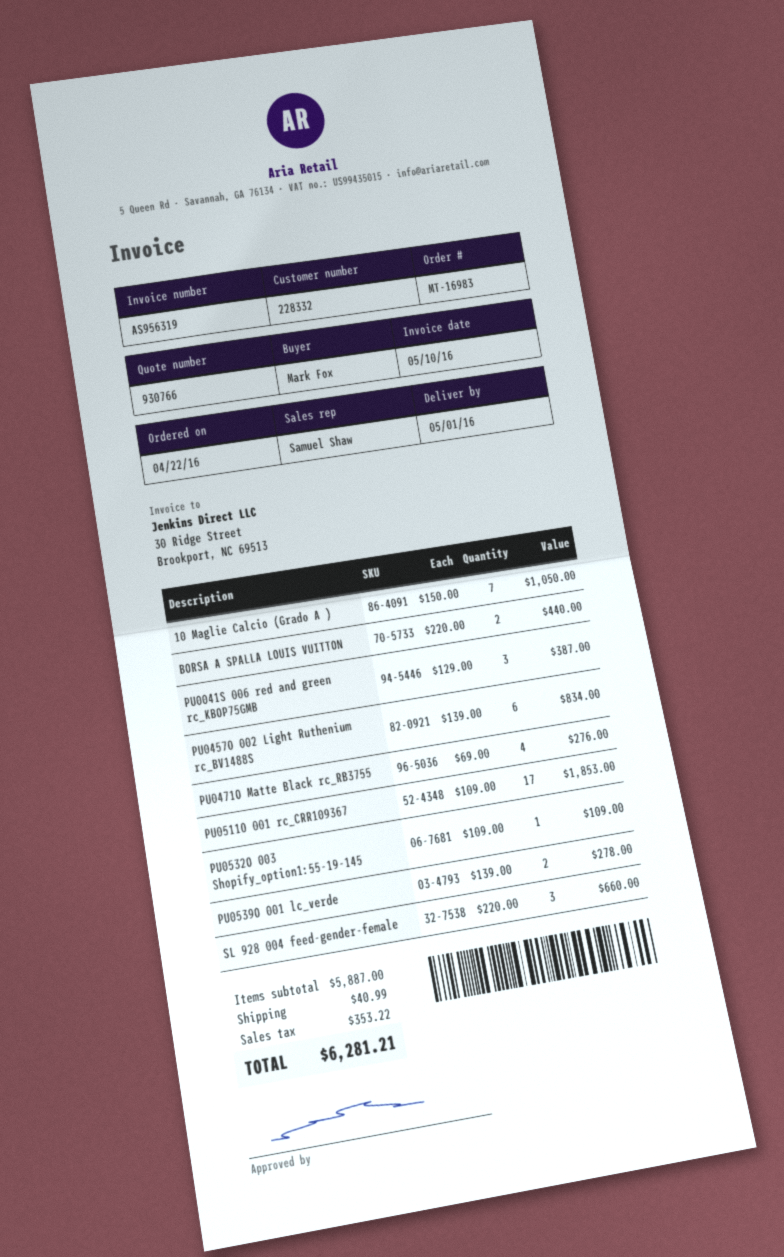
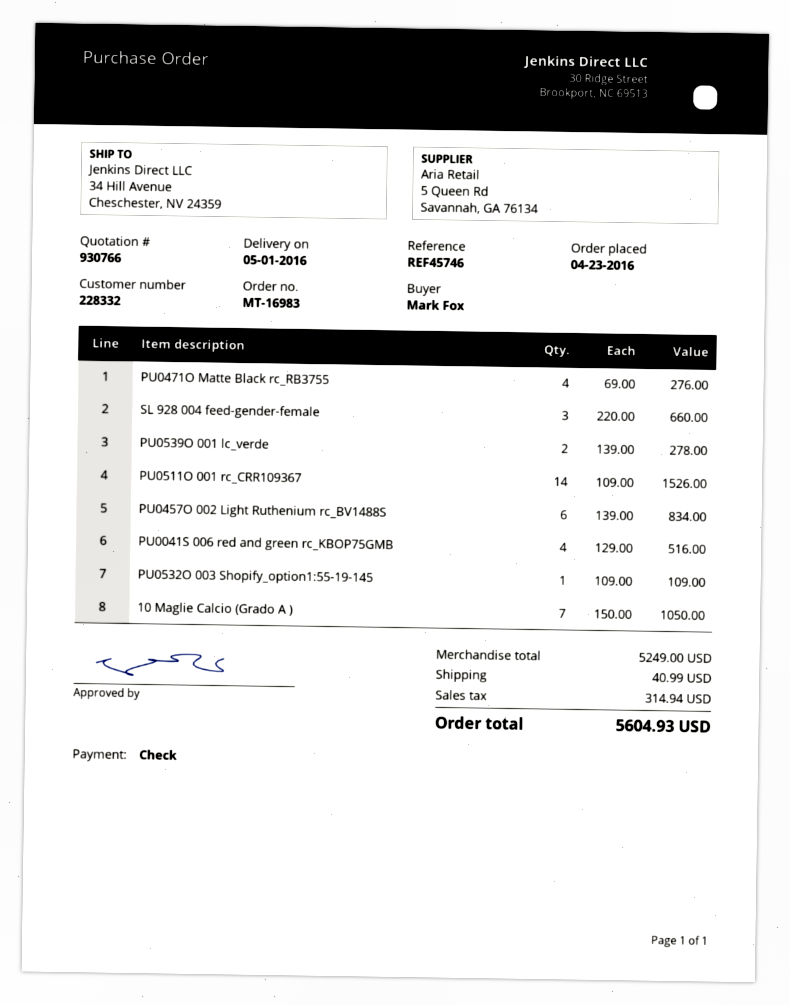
order date: 2016-04-22 -> 2016-04-23
BORSA A SPALLA LOUIS VUITTON: 2 x 220.00 = 440.00 -> none
PU0041S 006 red and green rc_KBOP75GMB: 3 x 129.00 = 387.00 -> 4 x 129.00 = 516.00
PU0511O 001 rc_CRR109367: 17 x 109.00 = 1853.00 -> 14 x 109.00 = 1526.00
subtotal: 5887.00 -> 5249.00
tax: 353.22 -> 314.94
total: 6281.21 -> 5604.93

